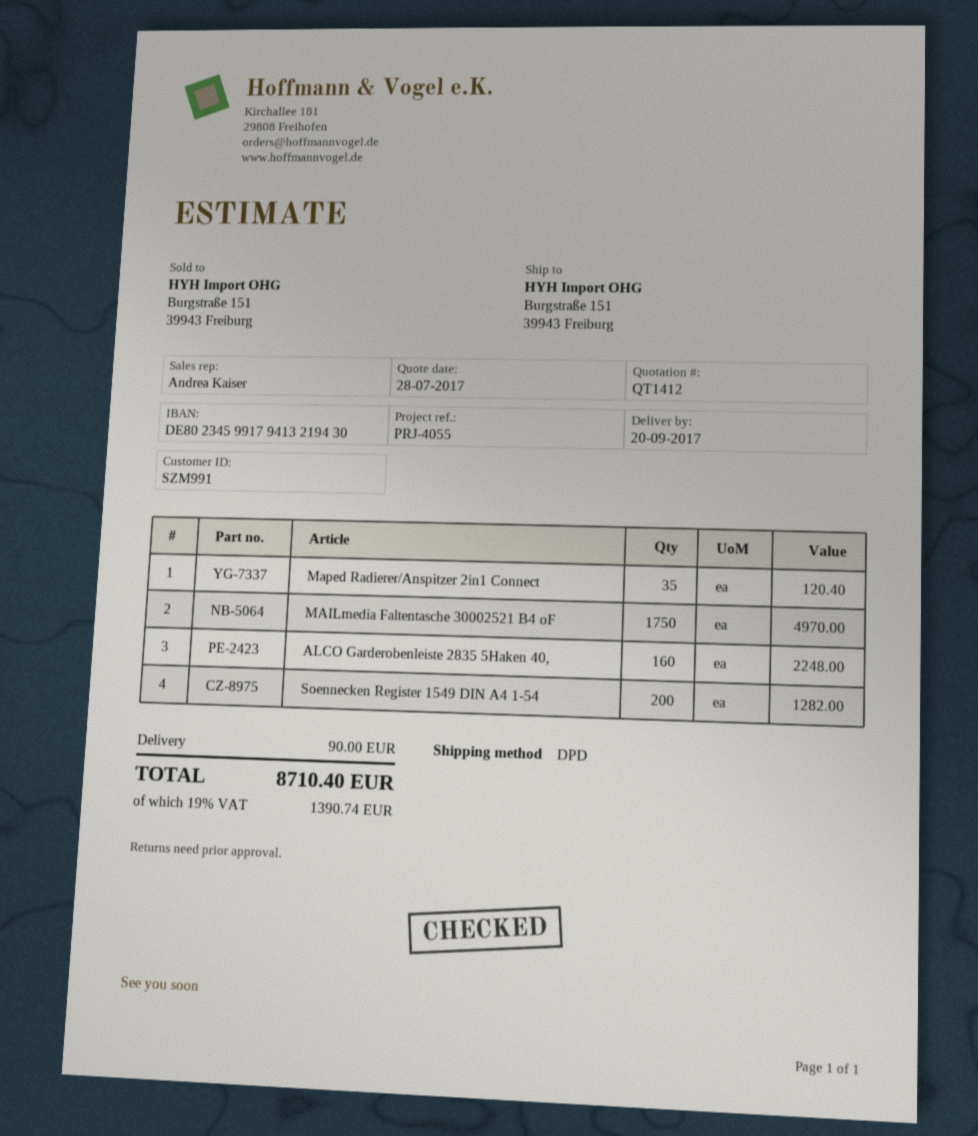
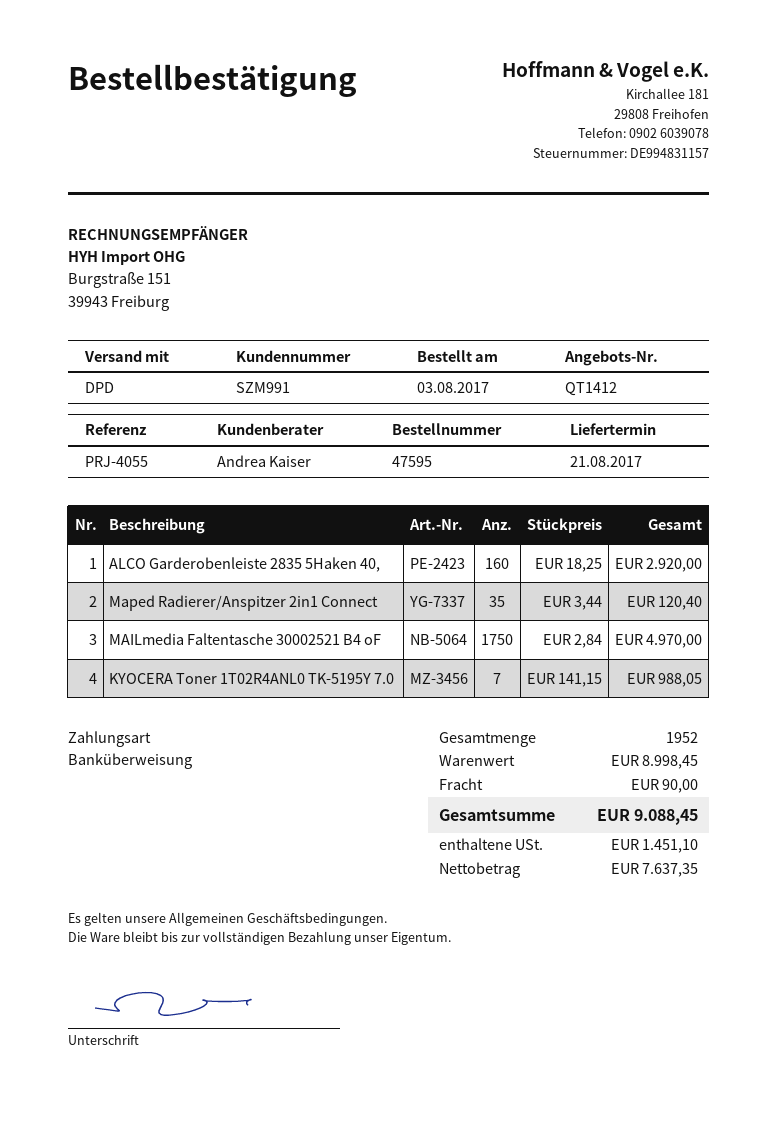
delivery date: 2017-09-20 -> 2017-08-21
ALCO Garderobenleiste 2835 5Haken 40,: 160 for 2248.00 -> 160 for 2920.00
Soennecken Register 1549 DIN A4 1-54: 200 for 1282.00 -> none
KYOCERA Toner 1T02R4ANL0 TK-5195Y 7.0: none -> 7 for 988.05
tax: 1390.74 -> 1451.10
total: 8710.40 -> 9088.45

